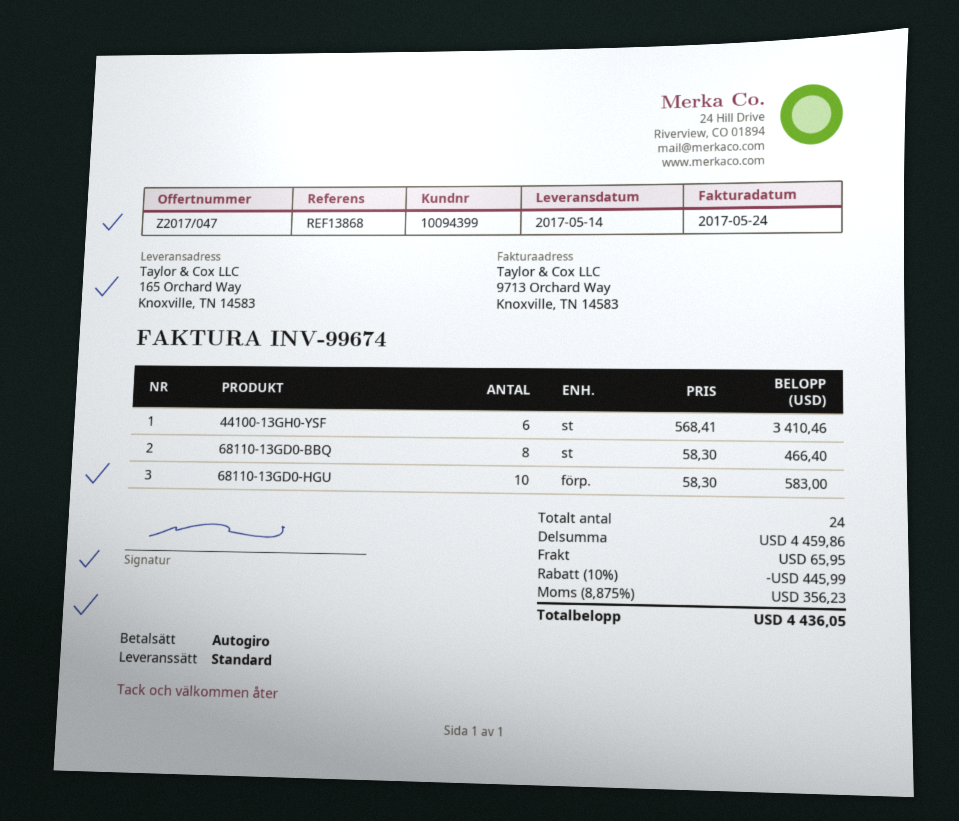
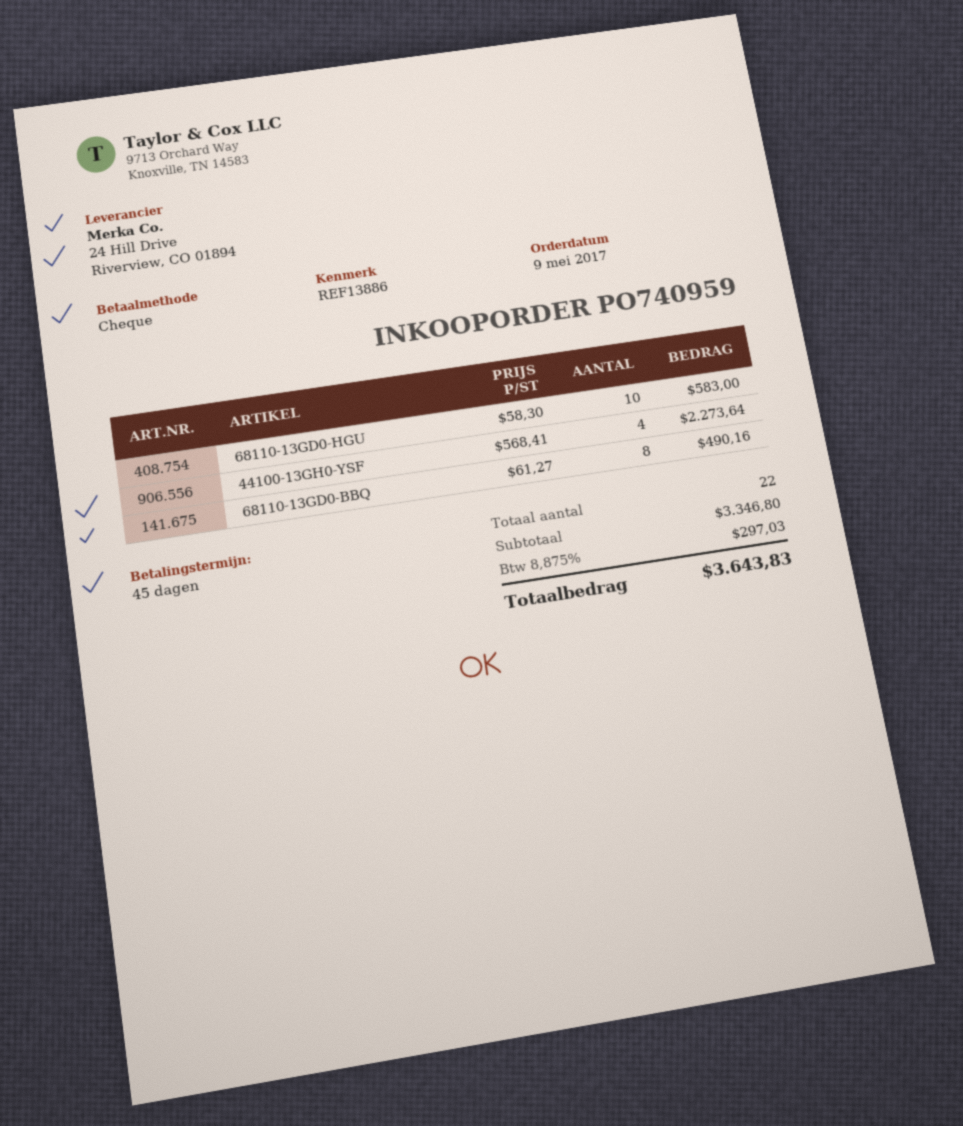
reference: REF13868 -> REF13886
payment method: direct debit -> cheque
44100-13GH0-YSF: 6 x 568.41 = 3410.46 -> 4 x 568.41 = 2273.64
68110-13GD0-BBQ: 8 x 58.30 = 466.40 -> 8 x 61.27 = 490.16
total quantity: 24 -> 22
subtotal: 4459.86 -> 3346.80
discount: 10% = 445.99 -> none
shipping: 65.95 -> none
tax: 8.875% = 356.23 -> 8.875% = 297.03
total: 4436.05 -> 3643.83

